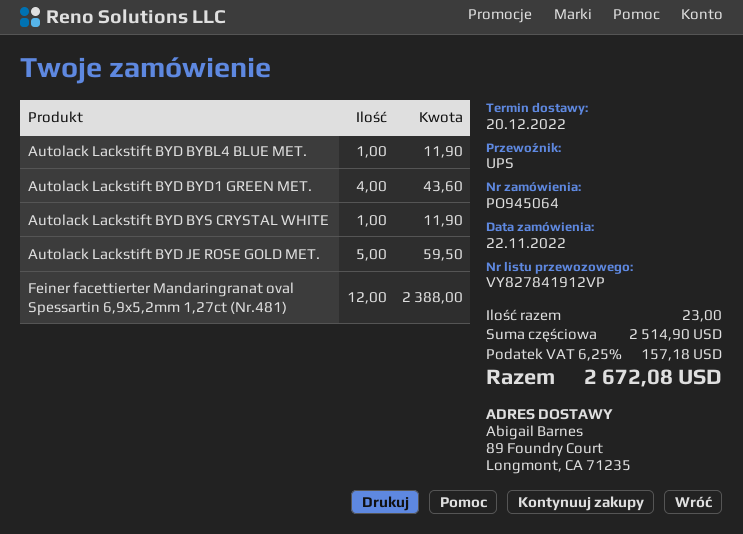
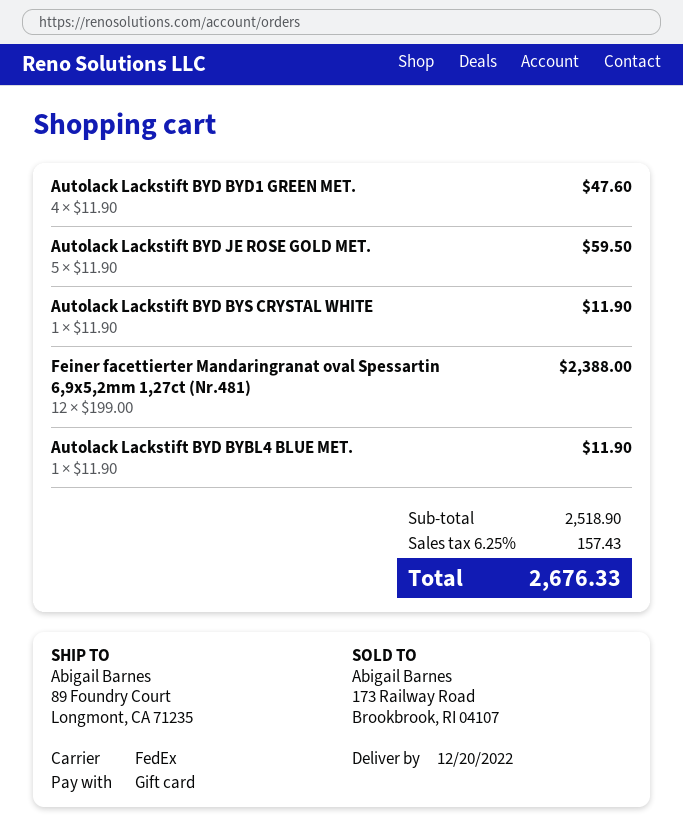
shipping method: UPS -> FedEx
Autolack Lackstift BYD BYD1 GREEN MET.: 4 for 43.60 -> 4 for 47.60
subtotal: 2514.90 -> 2518.90
tax: 6.25% = 157.18 -> 6.25% = 157.43
total: 2672.08 -> 2676.33

